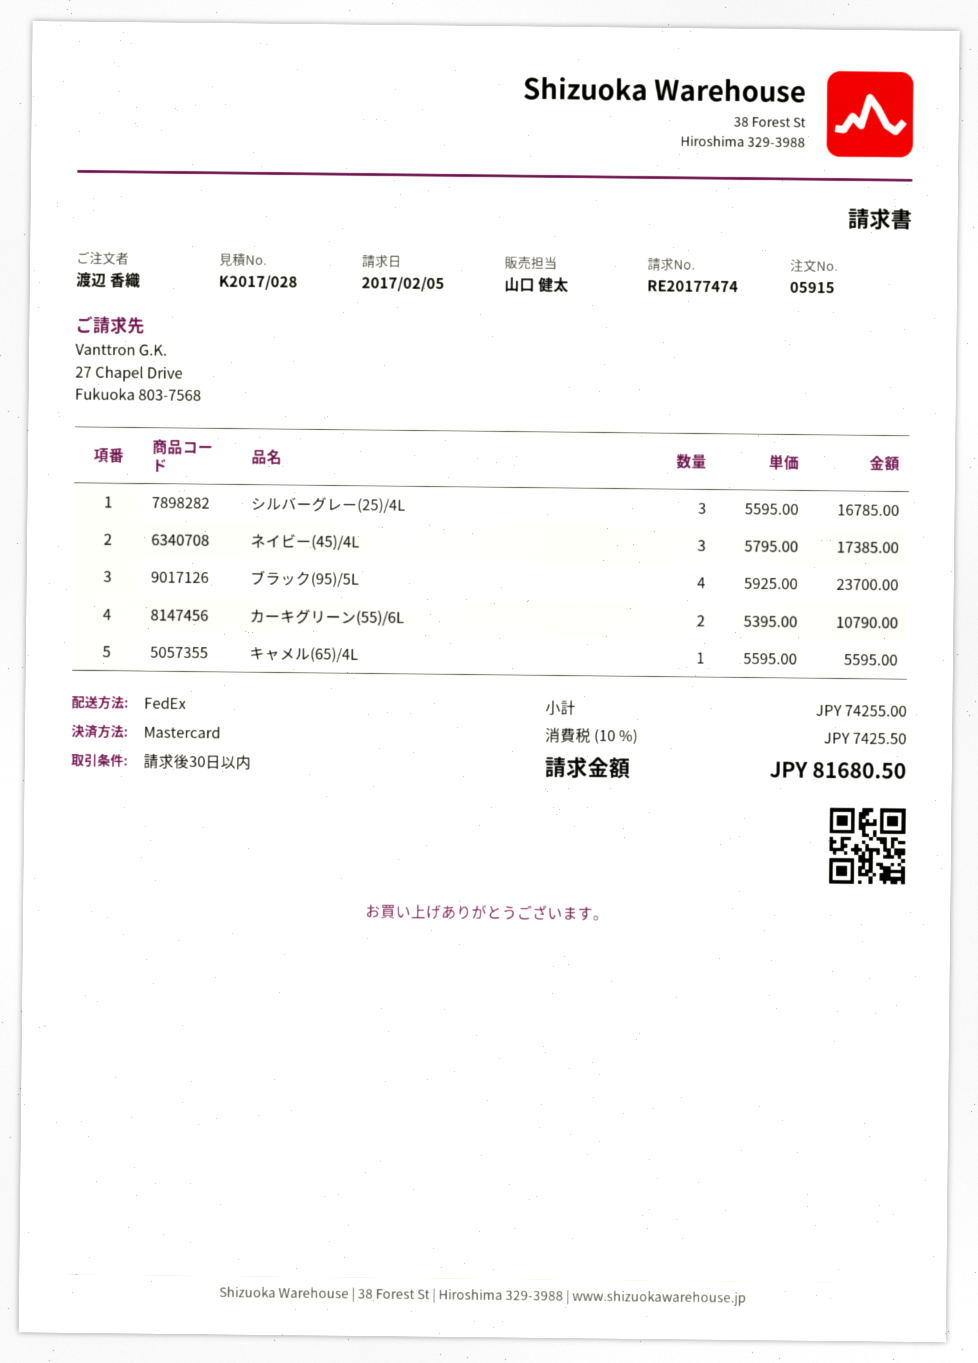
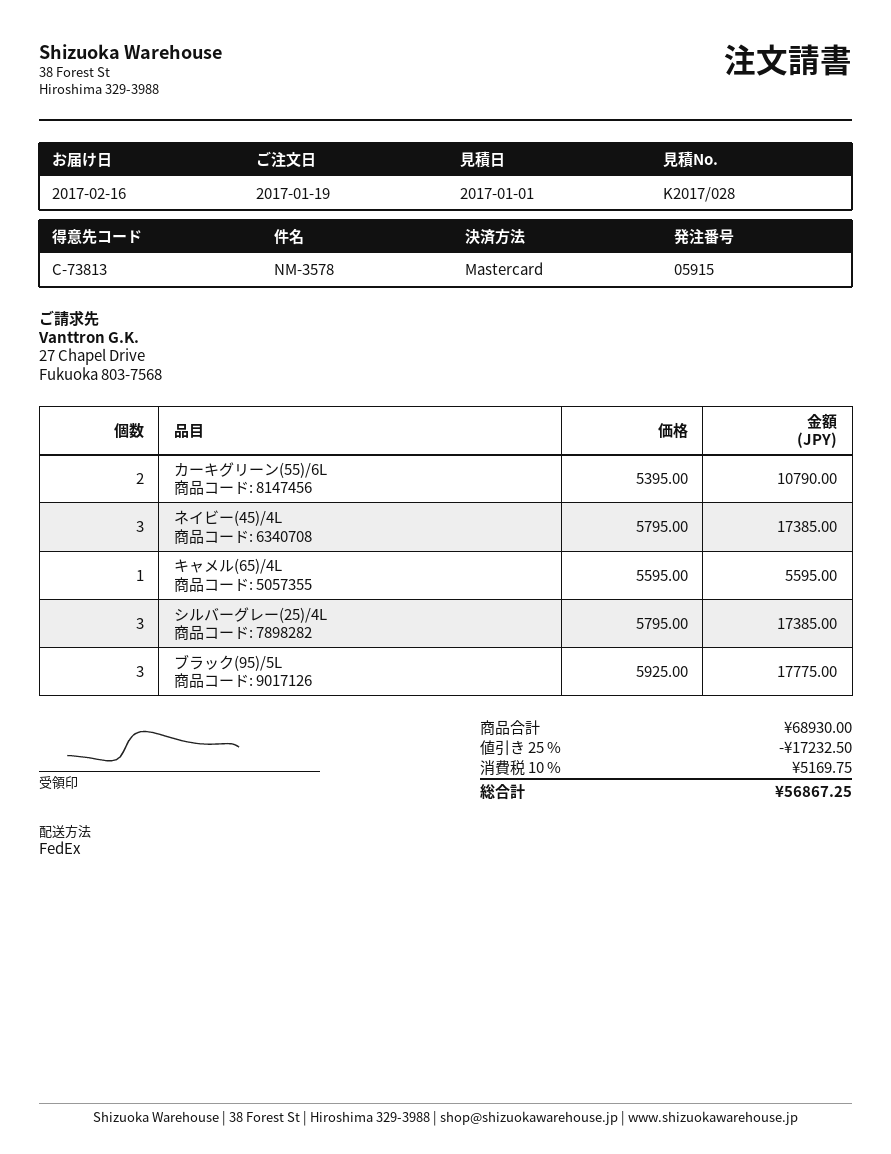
シルバーグレー(25)/4L: 3 x 5595.00 = 16785.00 -> 3 x 5795.00 = 17385.00
ブラック(95)/5L: 4 x 5925.00 = 23700.00 -> 3 x 5925.00 = 17775.00
subtotal: 74255.00 -> 68930.00
discount: none -> 25% = 17232.50
tax: 10% = 7425.50 -> 10% = 5169.75
total: 81680.50 -> 56867.25

